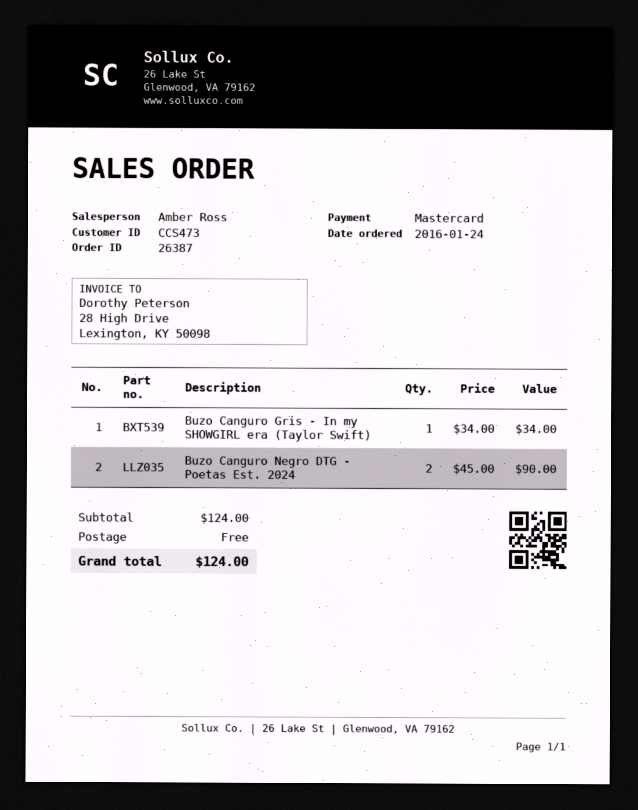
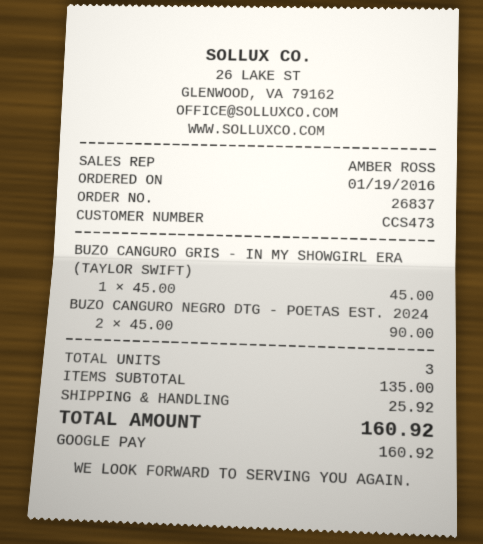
order number: 26387 -> 26837
order date: 2016-01-24 -> 2016-01-19
payment method: Mastercard -> Google Pay
Buzo Canguro Gris - In my SHOWGIRL era (Taylor Swift): 1 x 34.00 = 34.00 -> 1 x 45.00 = 45.00
subtotal: 124.00 -> 135.00
shipping: 0.00 -> 25.92
total: 124.00 -> 160.92

